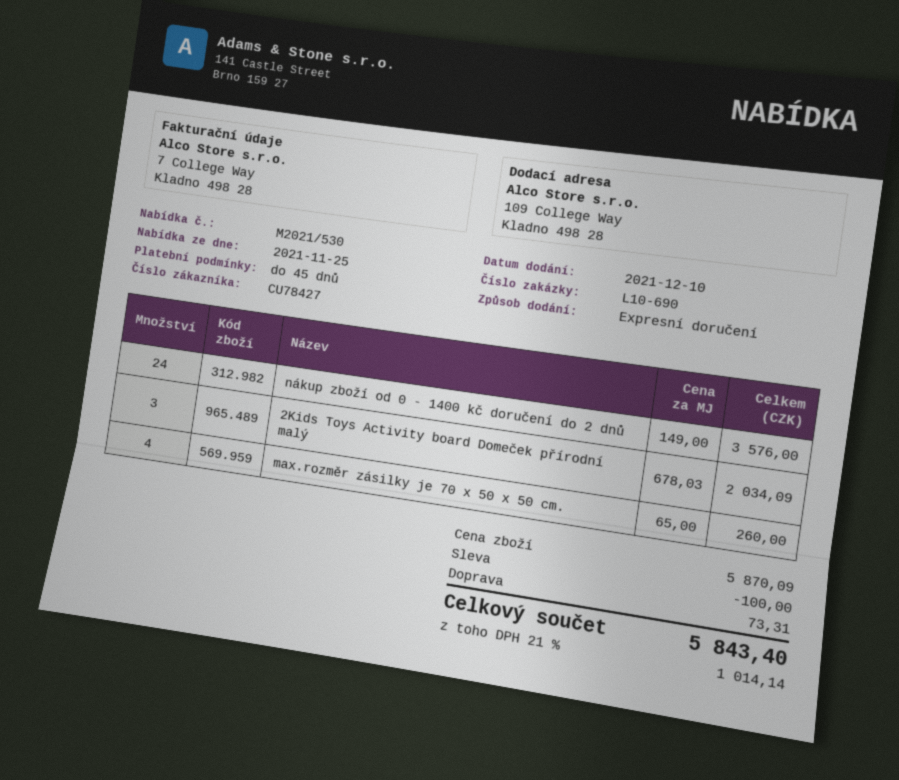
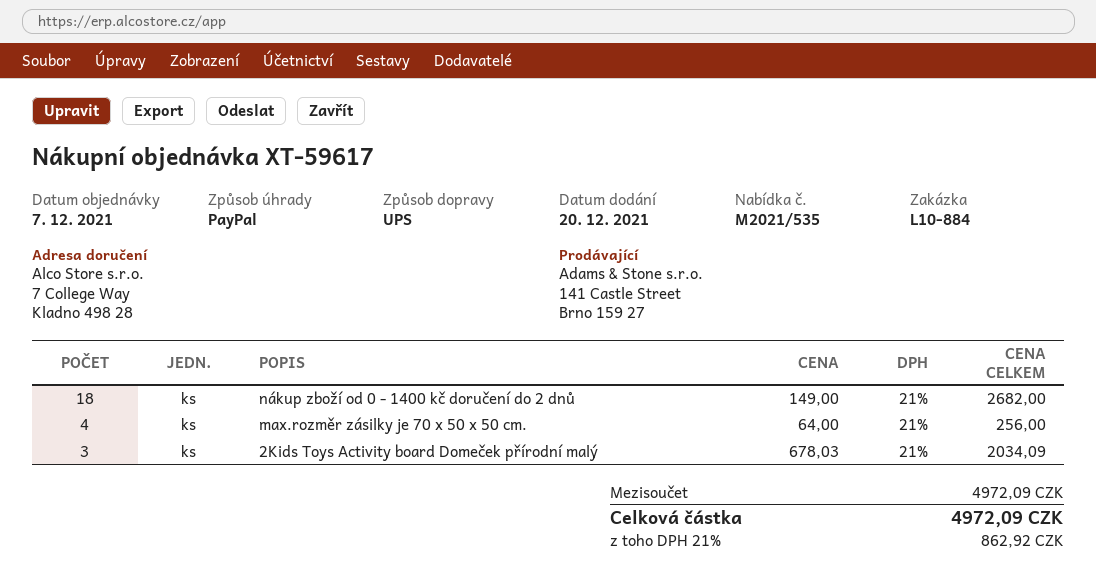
quote number: M2021/530 -> M2021/535
delivery date: 2021-12-10 -> 2021-12-20
reference: L10-690 -> L10-884
shipping method: express -> UPS
ship to: 109 College Way, Kladno 498 28 -> 7 College Way, Kladno 498 28
nákup zboží od 0 - 1400 kč doručení do 2 dnů: 24 x 149.00 = 3576.00 -> 18 x 149.00 = 2682.00
max.rozměr zásilky je 70 x 50 x 50 cm.: 4 x 65.00 = 260.00 -> 4 x 64.00 = 256.00
subtotal: 5870.09 -> 4972.09
discount: 100.00 -> none
shipping: 73.31 -> none
tax: 21% = 1014.14 -> 21% = 862.92
total: 5843.40 -> 4972.09

